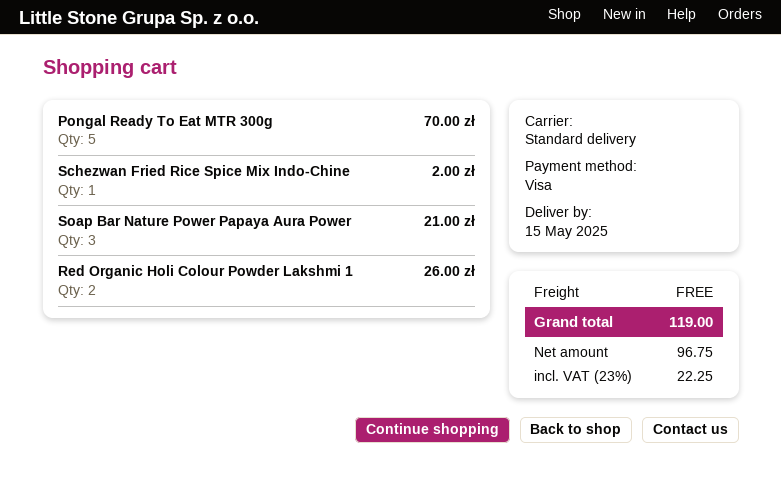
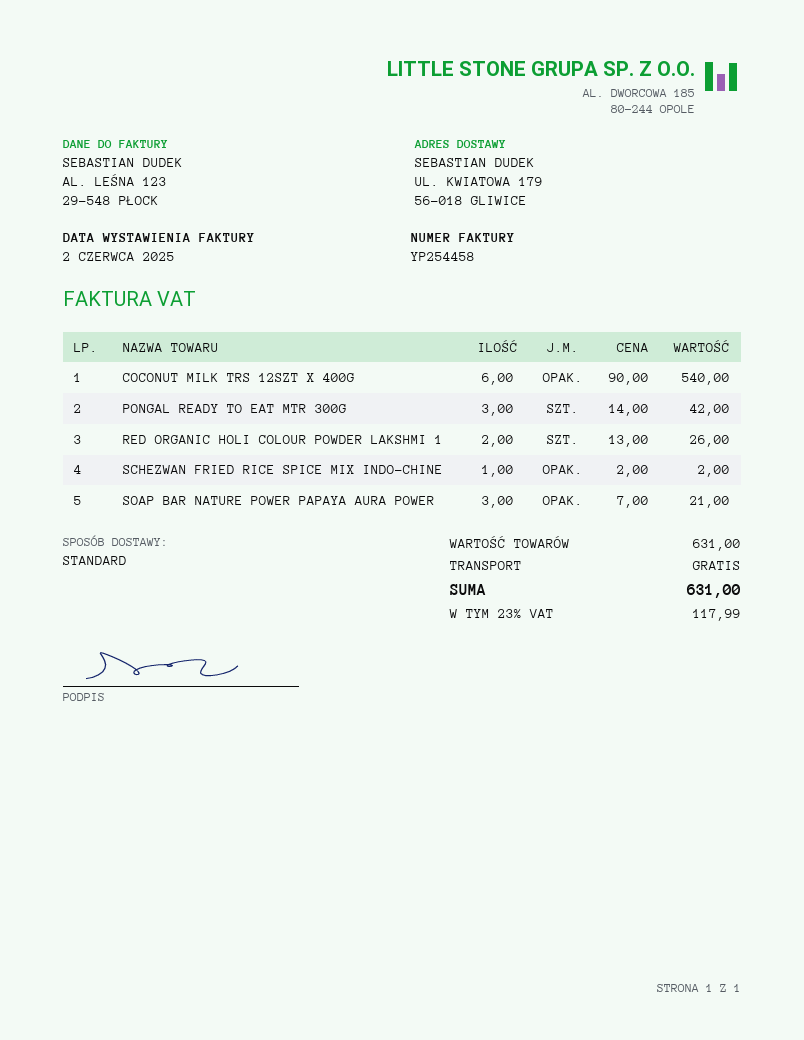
Pongal Ready To Eat MTR 300g: 5 for 70.00 -> 3 for 42.00
COCONUT MILK TRS 12SZT X 400G: none -> 6 for 540.00
tax: 23% = 22.25 -> 23% = 117.99
total: 119.00 -> 631.00

